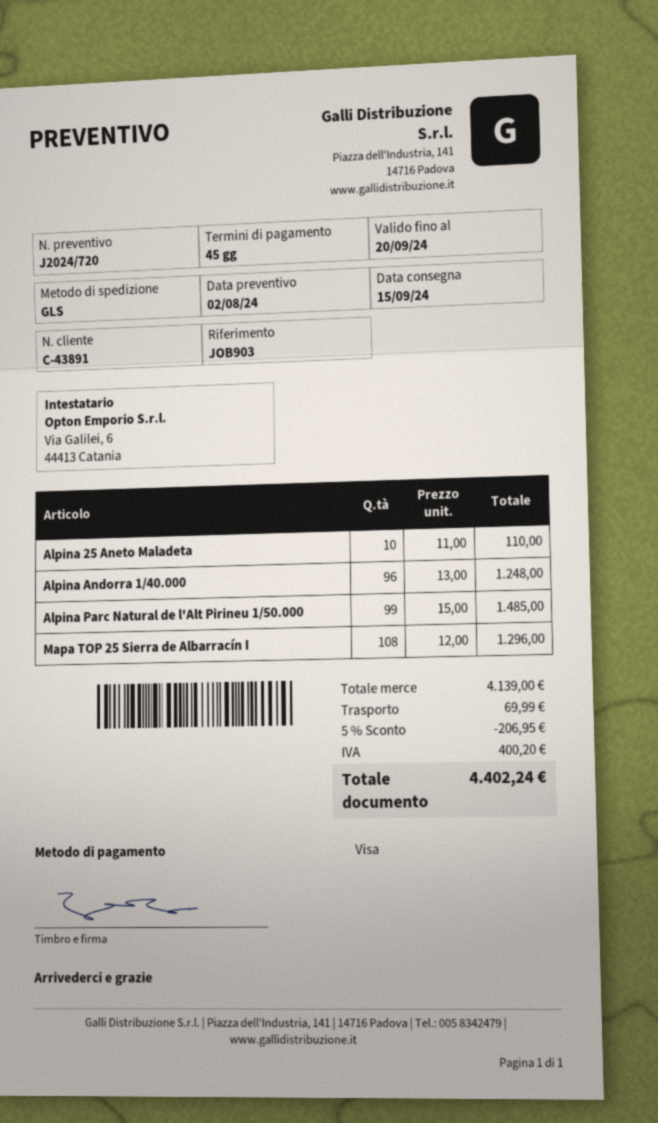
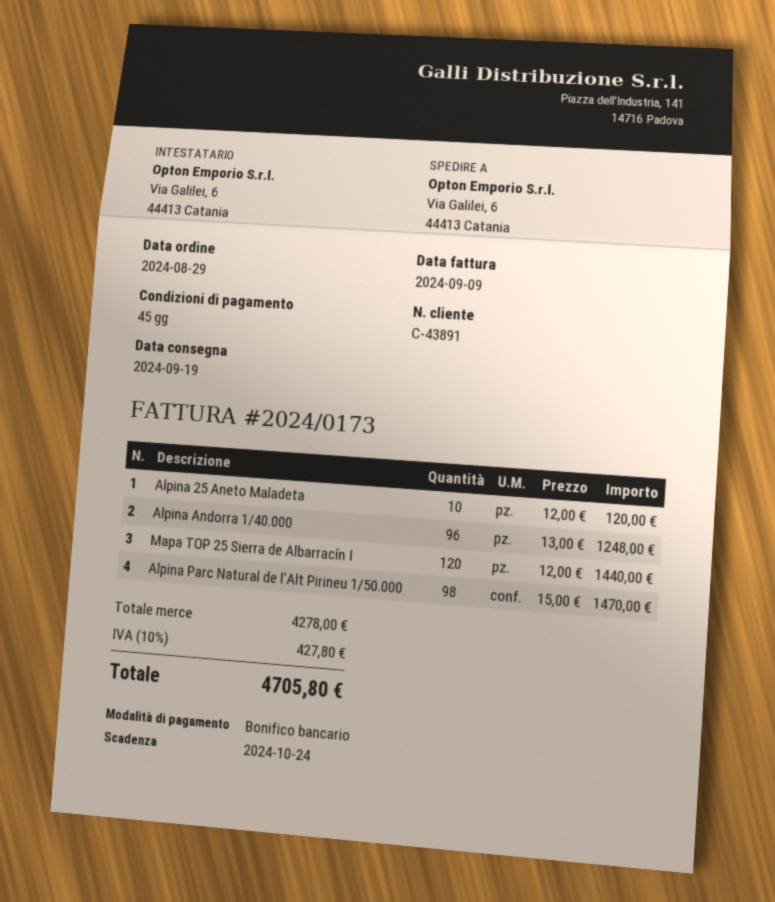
delivery date: 2024-09-15 -> 2024-09-19
payment method: Visa -> bank transfer
Alpina 25 Aneto Maladeta: 10 x 11.00 = 110.00 -> 10 x 12.00 = 120.00
Alpina Parc Natural de l'Alt Pirineu 1/50.000: 99 x 15.00 = 1485.00 -> 98 x 15.00 = 1470.00
Mapa TOP 25 Sierra de Albarracín I: 108 x 12.00 = 1296.00 -> 120 x 12.00 = 1440.00
subtotal: 4139.00 -> 4278.00
discount: 5% = 206.95 -> none
shipping: 69.99 -> none
tax: 400.20 -> 427.80
total: 4402.24 -> 4705.80

